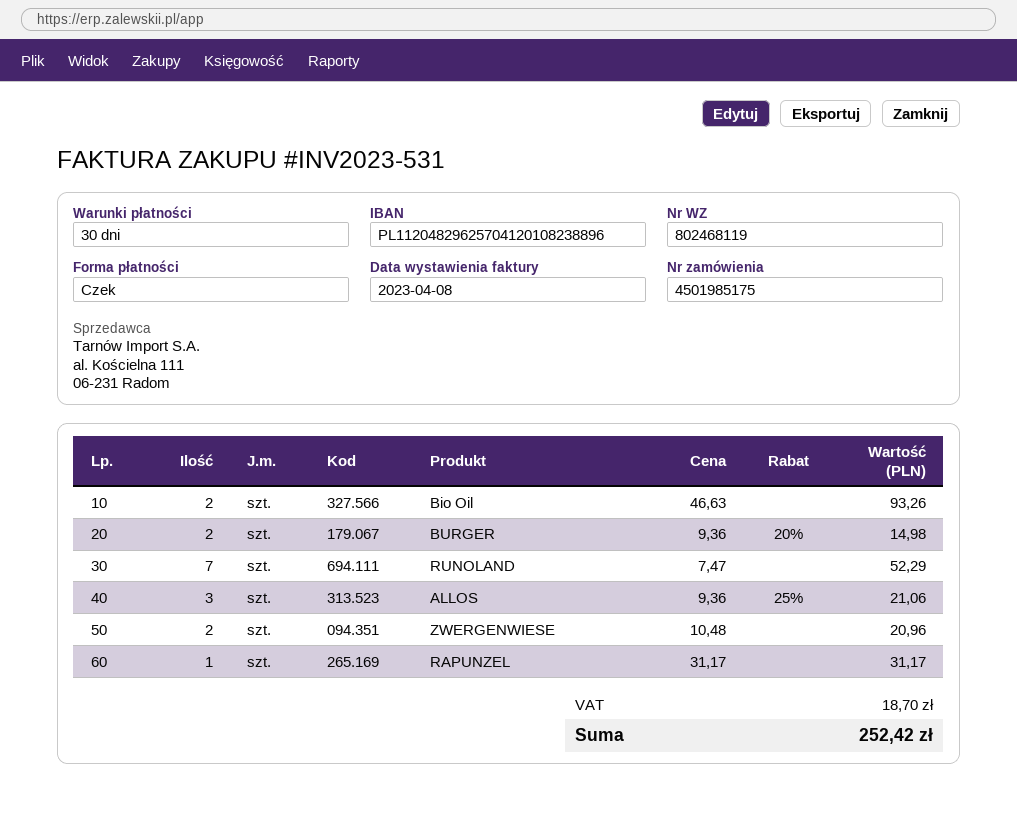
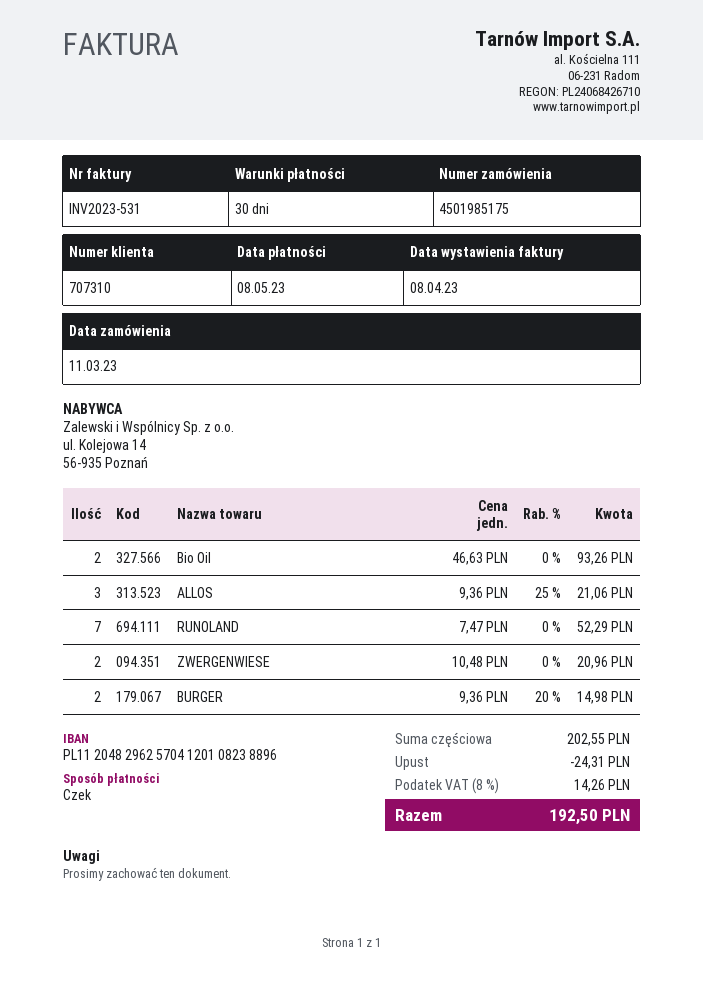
RAPUNZEL: 1 x 31.17 = 31.17 -> none
discount: none -> 24.31
tax: 18.70 -> 14.26
total: 252.42 -> 192.50

